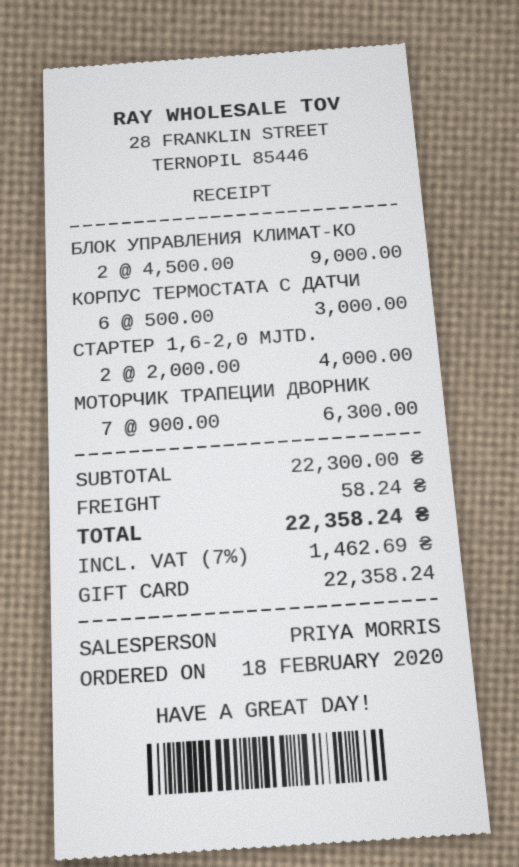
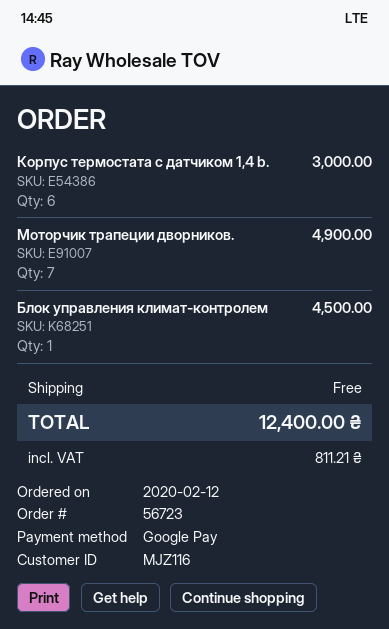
order date: 2020-02-18 -> 2020-02-12
payment method: gift card -> Google Pay
БЛОК УПРАВЛЕНИЯ КЛИМАТ-КО: 2 for 9000.00 -> 1 for 4500.00
СТАРТЕР 1,6-2,0 MJTD.: 2 for 4000.00 -> none
МОТОРЧИК ТРАПЕЦИИ ДВОРНИК: 7 for 6300.00 -> 7 for 4900.00
shipping: 58.24 -> 0.00
tax: 1462.69 -> 811.21
total: 22358.24 -> 12400.00

